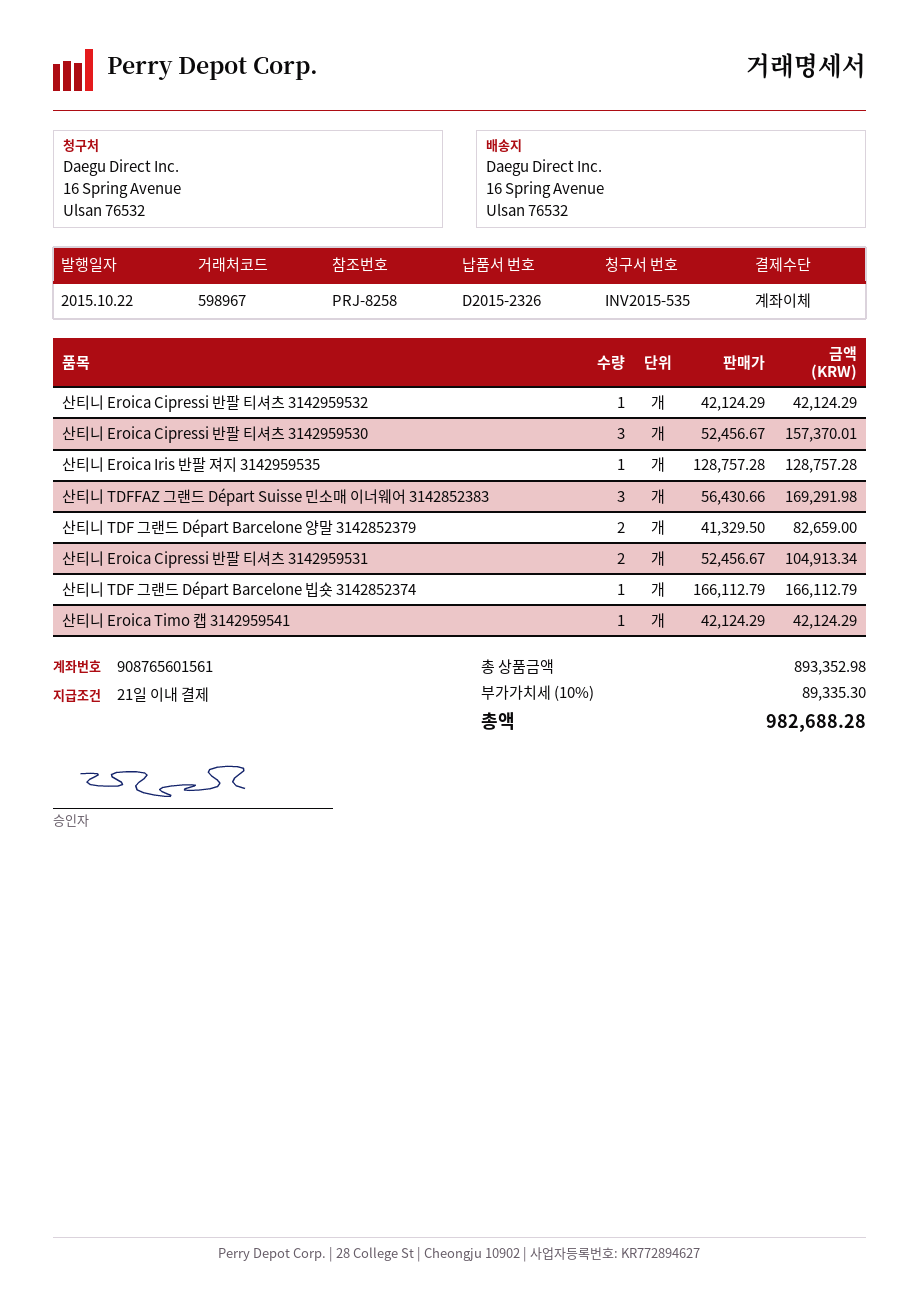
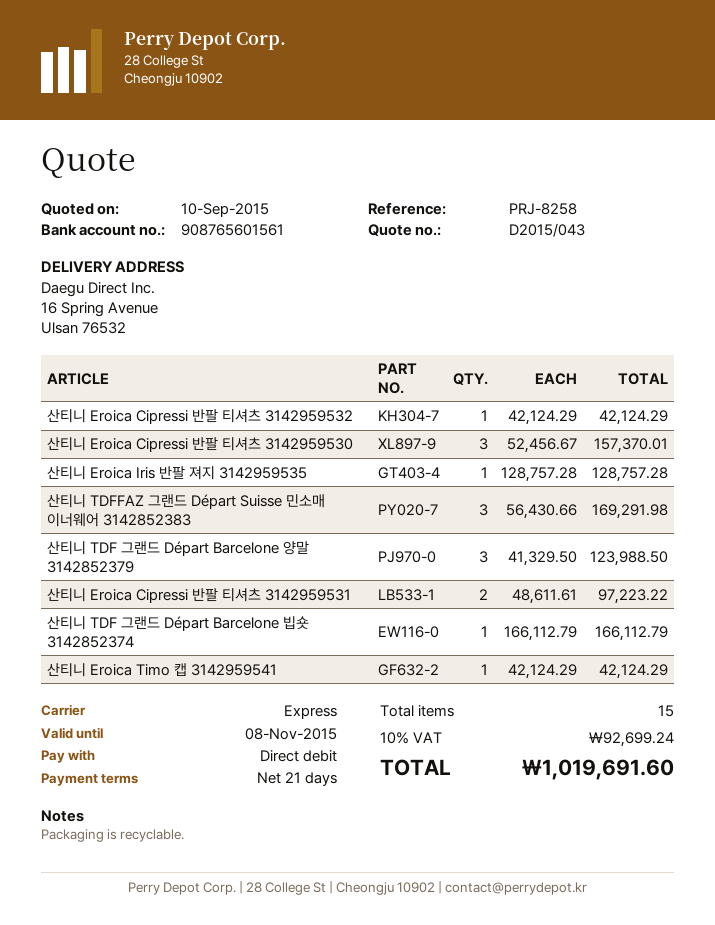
payment method: bank transfer -> direct debit
산티니 TDF 그랜드 Départ Barcelone 양말 3142852379: 2 x 41329.50 = 82659.00 -> 3 x 41329.50 = 123988.50
산티니 Eroica Cipressi 반팔 티셔츠 3142959531: 2 x 52456.67 = 104913.34 -> 2 x 48611.61 = 97223.22
tax: 10% = 89335.30 -> 10% = 92699.24
total: 982688.28 -> 1019691.60

